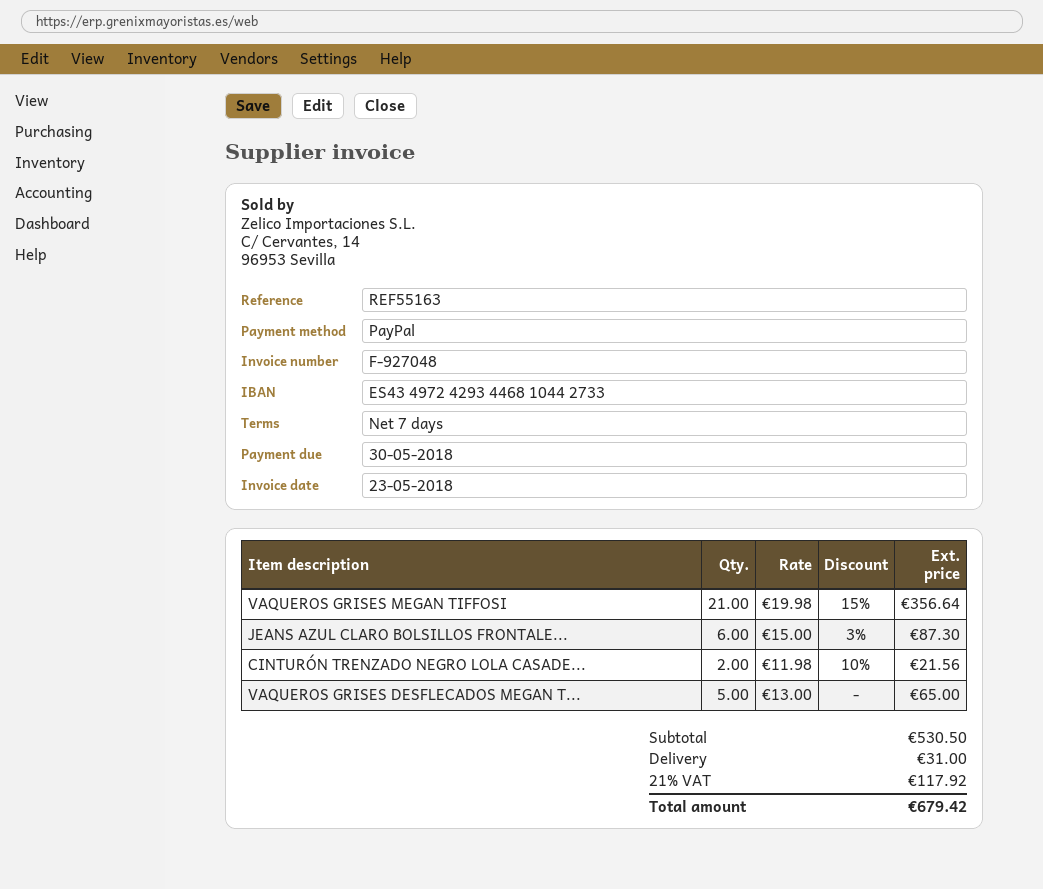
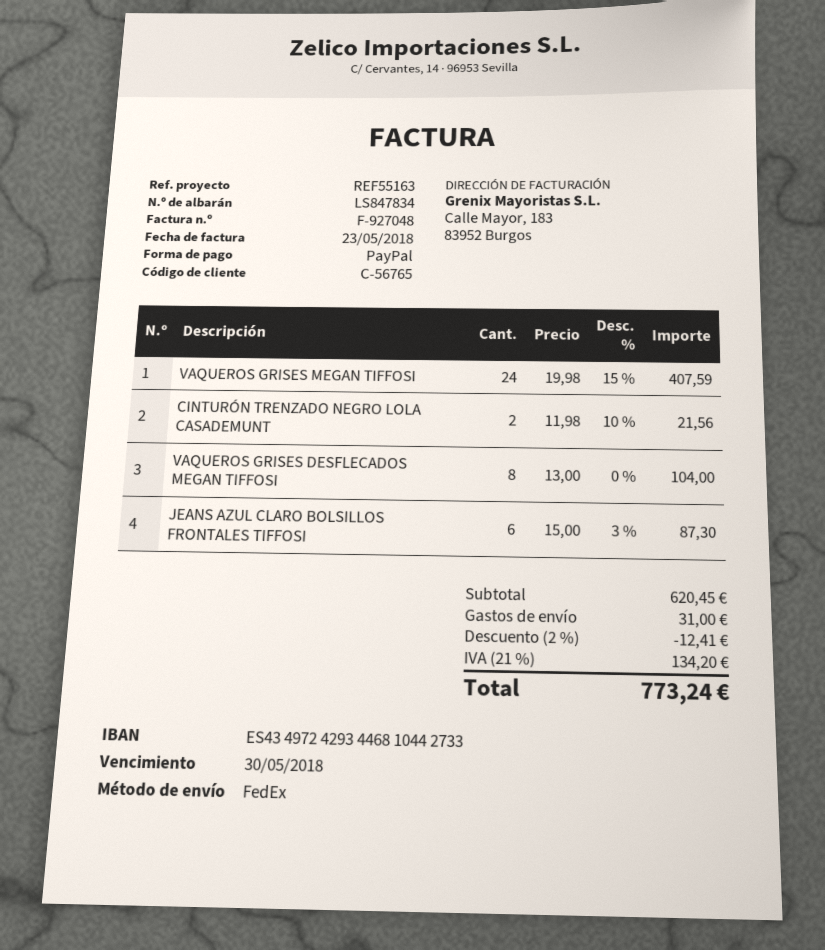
VAQUEROS GRISES MEGAN TIFFOSI: 21 x 19.98 - 15% = 356.64 -> 24 x 19.98 - 15% = 407.59
VAQUEROS GRISES DESFLECADOS MEGAN T...: 5 x 13.00 = 65.00 -> 8 x 13.00 = 104.00
subtotal: 530.50 -> 620.45
discount: none -> 2% = 12.41
tax: 21% = 117.92 -> 21% = 134.20
total: 679.42 -> 773.24

